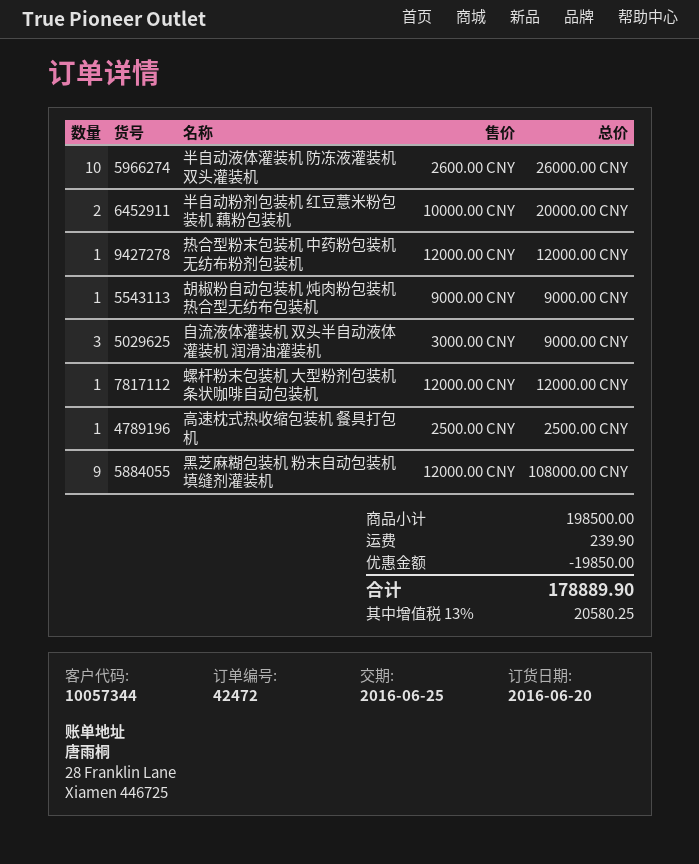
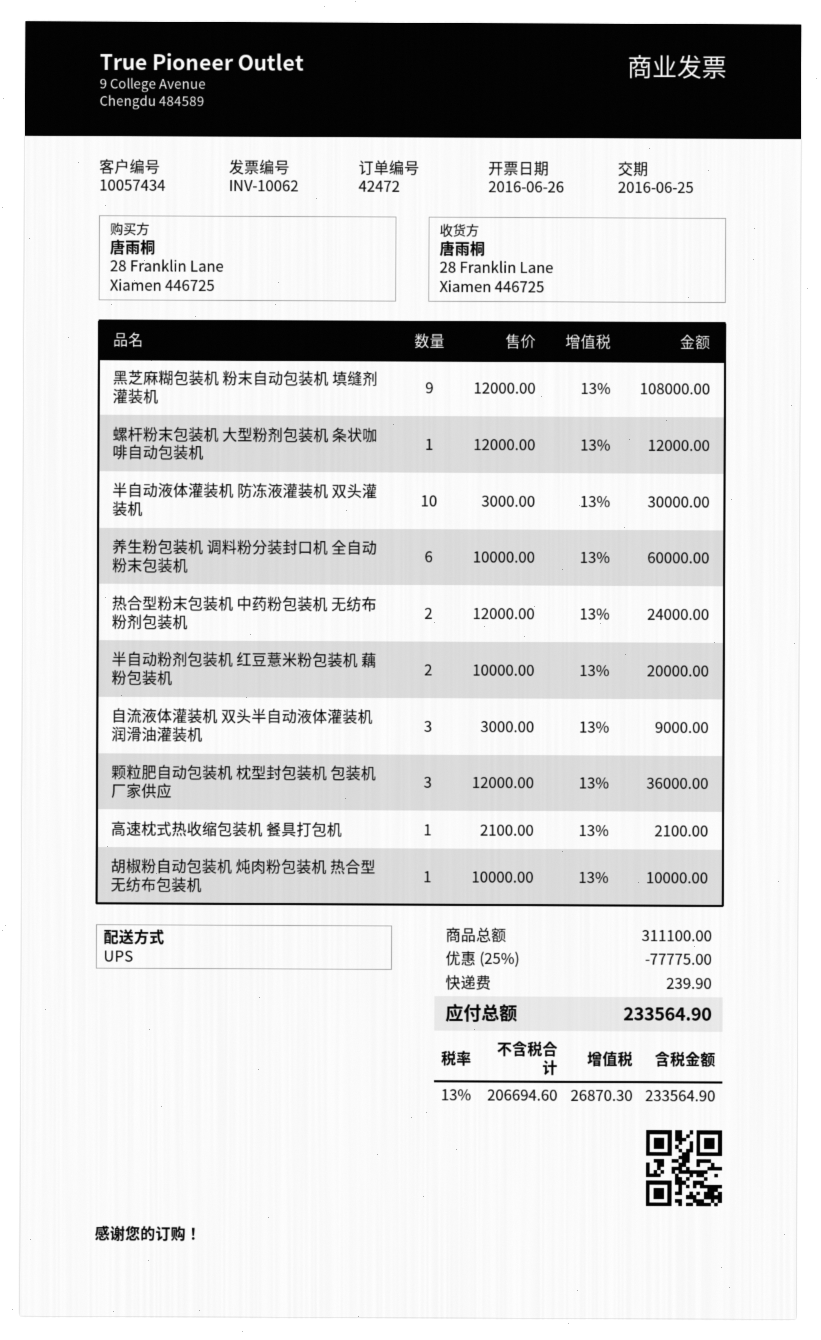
customer number: 10057344 -> 10057434
半自动液体灌装机 防冻液灌装机 双头灌装机: 10 x 2600.00 = 26000.00 -> 10 x 3000.00 = 30000.00
热合型粉末包装机 中药粉包装机 无纺布粉剂包装机: 1 x 12000.00 = 12000.00 -> 2 x 12000.00 = 24000.00
胡椒粉自动包装机 炖肉粉包装机 热合型无纺布包装机: 1 x 9000.00 = 9000.00 -> 1 x 10000.00 = 10000.00
高速枕式热收缩包装机 餐具打包机: 1 x 2500.00 = 2500.00 -> 1 x 2100.00 = 2100.00
养生粉包装机 调料粉分装封口机 全自动粉末包装机: none -> 6 x 10000.00 = 60000.00
颗粒肥自动包装机 枕型封包装机 包装机厂家供应: none -> 3 x 12000.00 = 36000.00
subtotal: 198500.00 -> 311100.00
discount: 19850.00 -> 77775.00
tax: 13% = 20580.25 -> 13% = 26870.30
total: 178889.90 -> 233564.90

